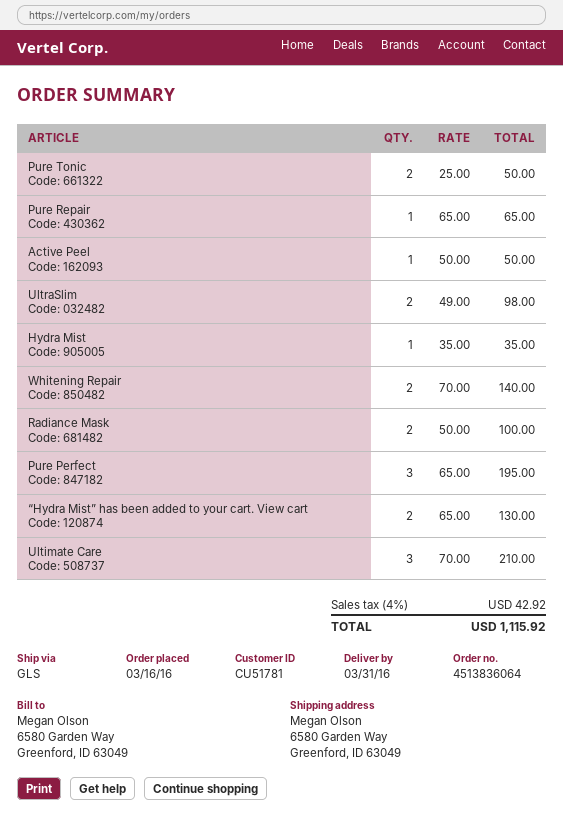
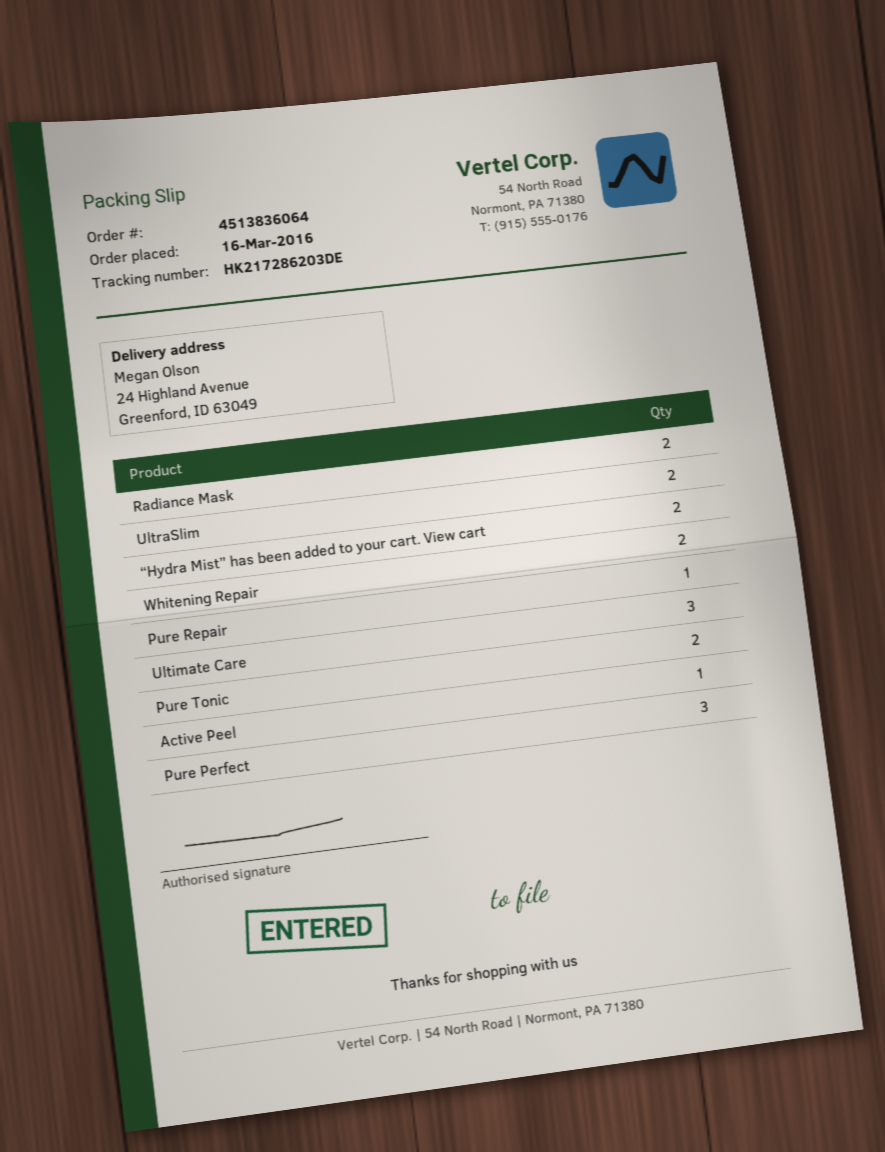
ship to: 6580 Garden Way, Greenford, ID 63049 -> 24 Highland Avenue, Greenford, ID 63049
Hydra Mist: 1 -> none

